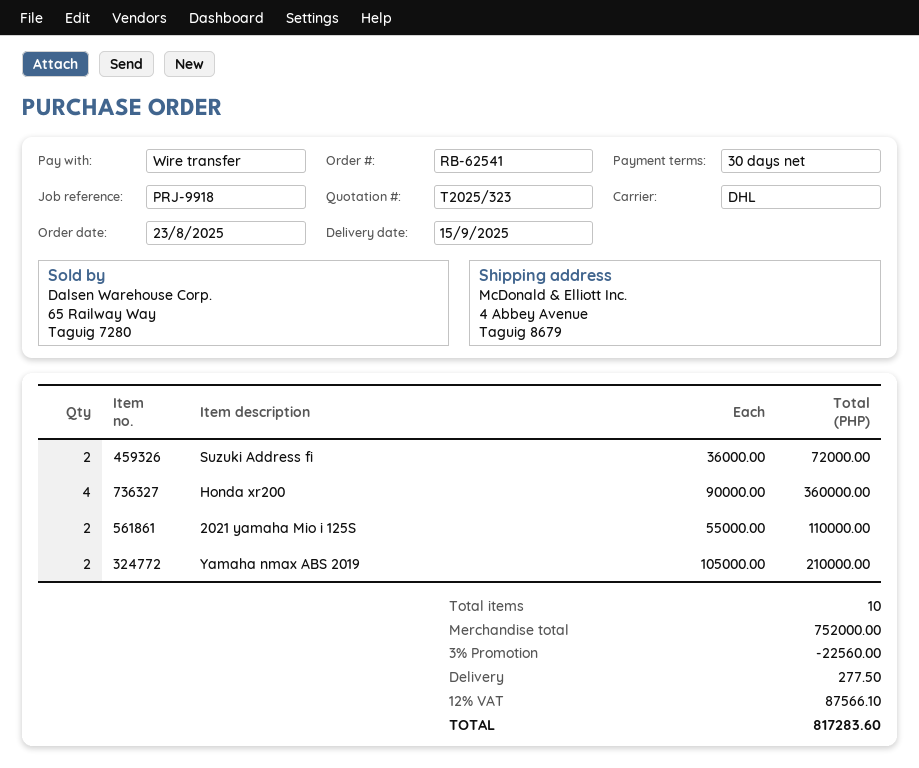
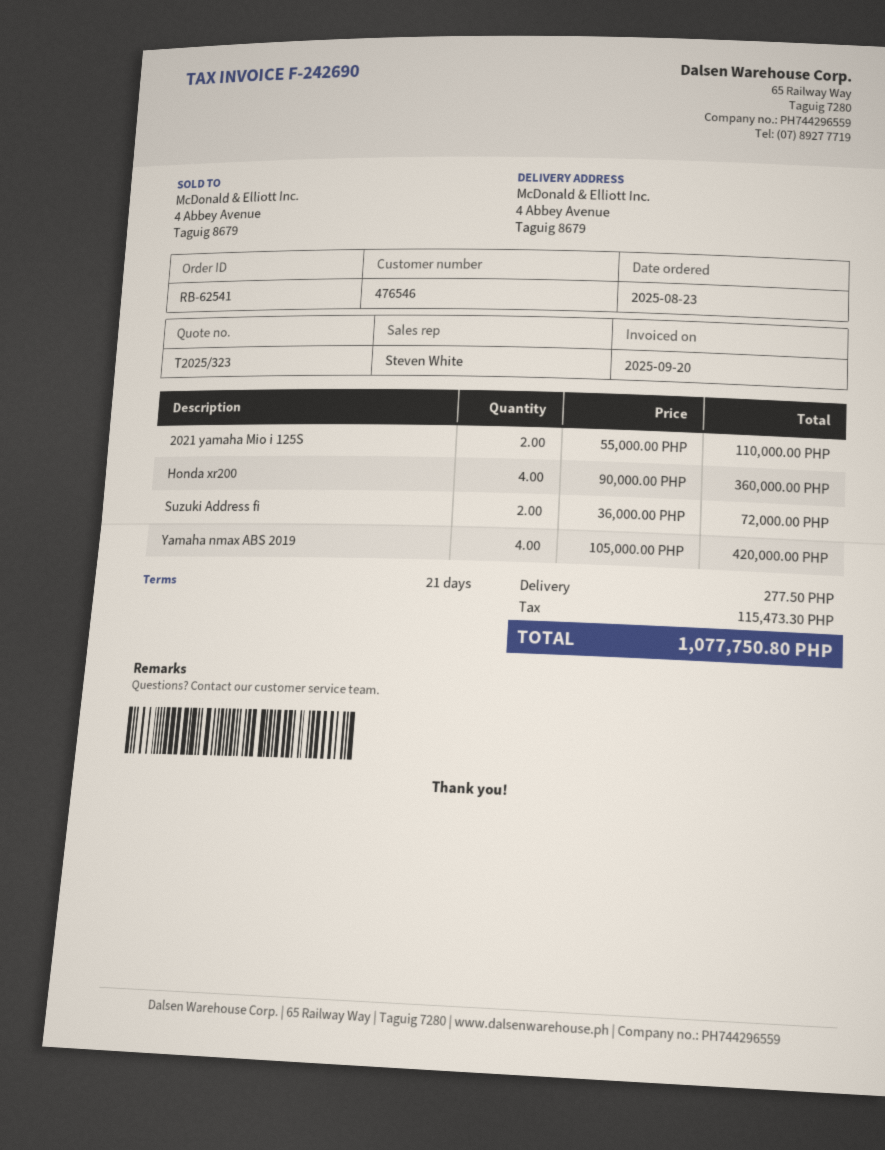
payment terms: 30 days -> 21 days
Yamaha nmax ABS 2019: 2 x 105000.00 = 210000.00 -> 4 x 105000.00 = 420000.00
discount: 3% = 22560.00 -> none
tax: 87566.10 -> 115473.30
total: 817283.60 -> 1077750.80

